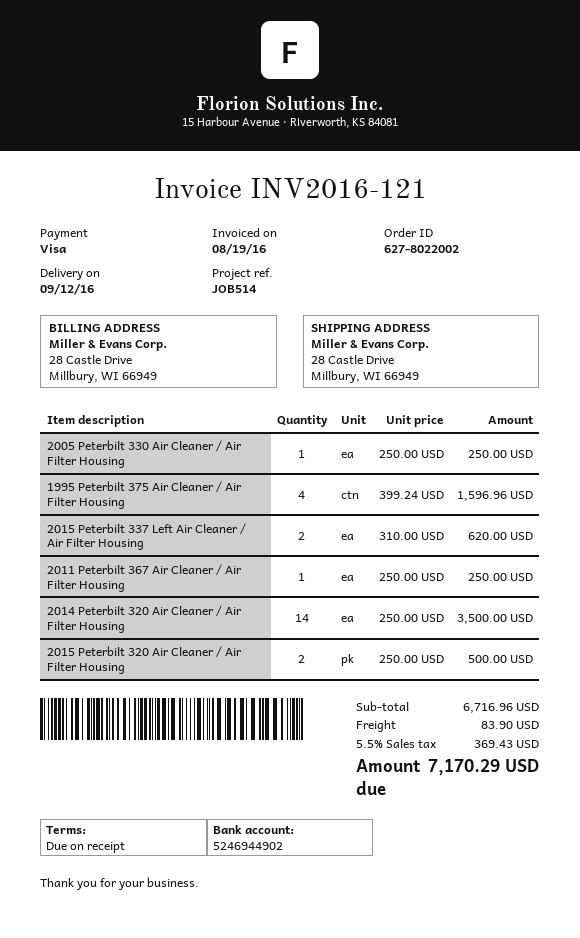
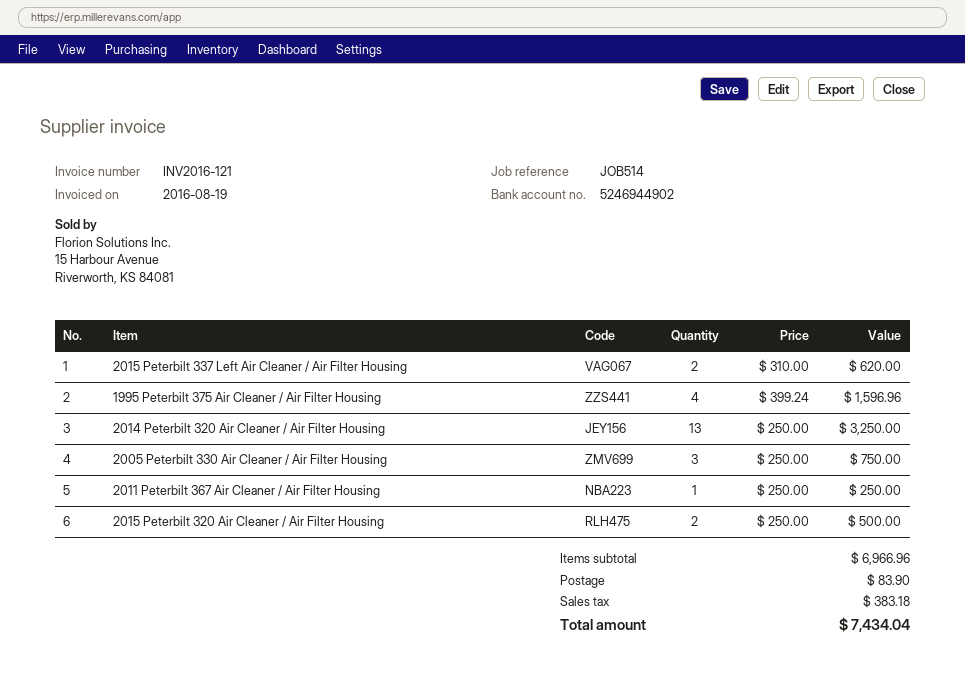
2005 Peterbilt 330 Air Cleaner / Air Filter Housing: 1 x 250.00 = 250.00 -> 3 x 250.00 = 750.00
2014 Peterbilt 320 Air Cleaner / Air Filter Housing: 14 x 250.00 = 3500.00 -> 13 x 250.00 = 3250.00
subtotal: 6716.96 -> 6966.96
tax: 369.43 -> 383.18
total: 7170.29 -> 7434.04

